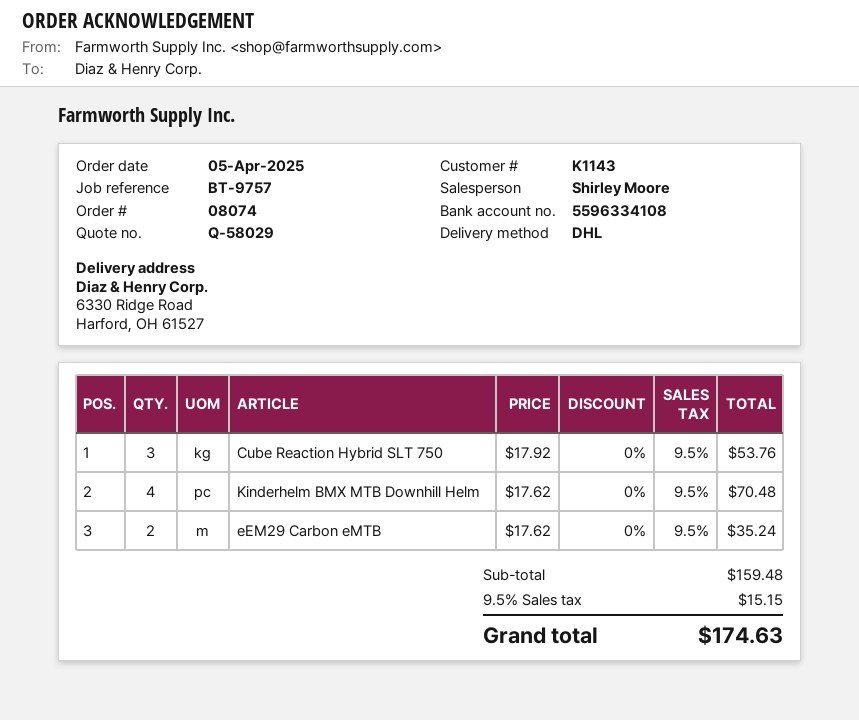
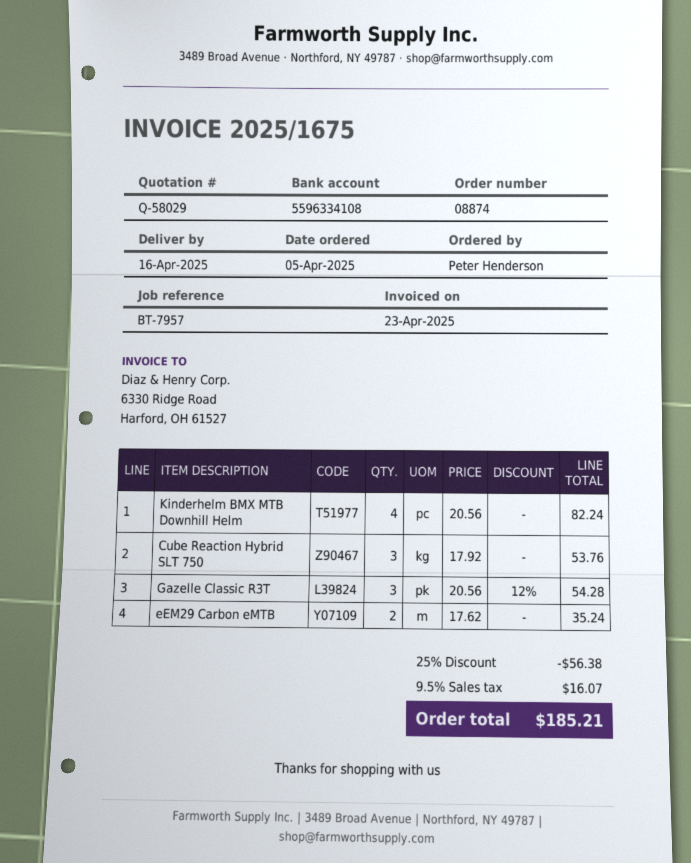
order number: 08074 -> 08874
reference: BT-9757 -> BT-7957
Kinderhelm BMX MTB Downhill Helm: 4 x 17.62 = 70.48 -> 4 x 20.56 = 82.24
Gazelle Classic R3T: none -> 3 x 20.56 - 12% = 54.28
discount: none -> 25% = 56.38
tax: 9.5% = 15.15 -> 9.5% = 16.07
total: 174.63 -> 185.21

